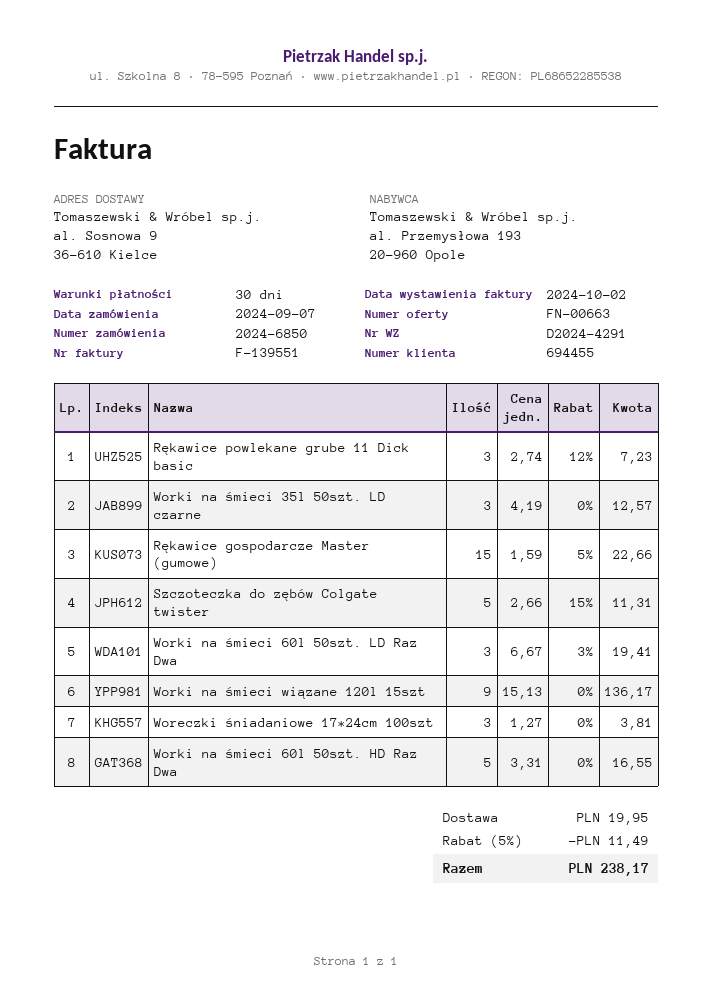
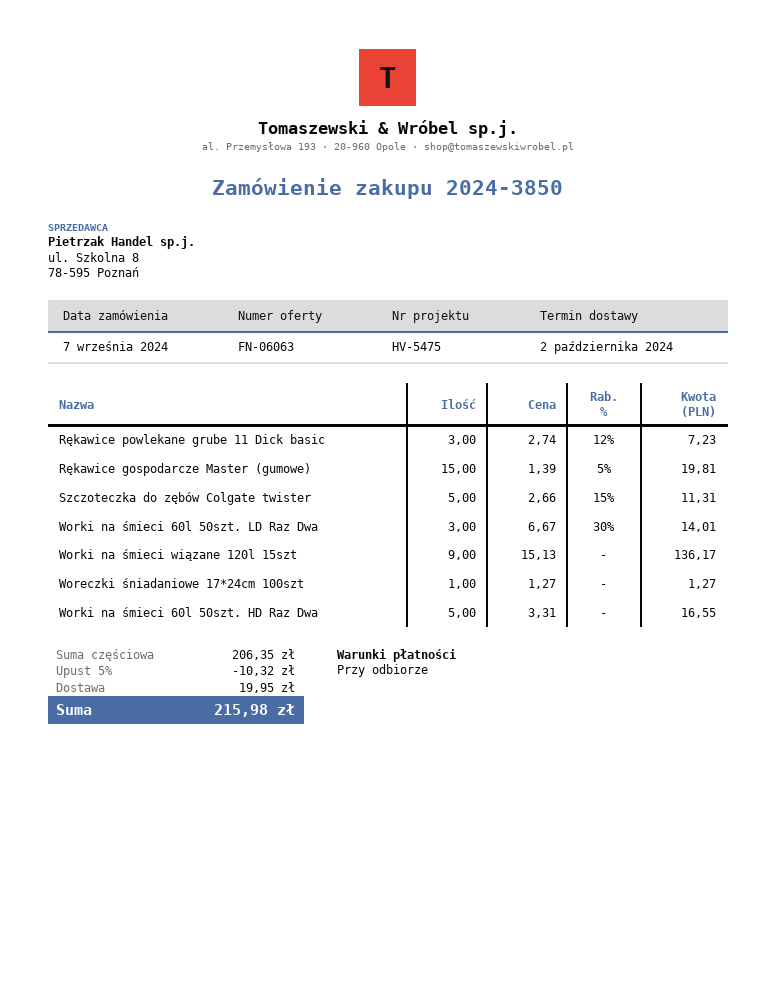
quote number: FN-00663 -> FN-06063
order number: 2024-6850 -> 2024-3850
payment terms: 30 days -> on receipt
Worki na śmieci 35l 50szt. LD czarne: 3 x 4.19 = 12.57 -> none
Rękawice gospodarcze Master (gumowe): 15 x 1.59 - 5% = 22.66 -> 15 x 1.39 - 5% = 19.81
Worki na śmieci 60l 50szt. LD Raz Dwa: 3 x 6.67 - 3% = 19.41 -> 3 x 6.67 - 30% = 14.01
Woreczki śniadaniowe 17*24cm 100szt: 3 x 1.27 = 3.81 -> 1 x 1.27 = 1.27
discount: 5% = 11.49 -> 5% = 10.32
total: 238.17 -> 215.98

